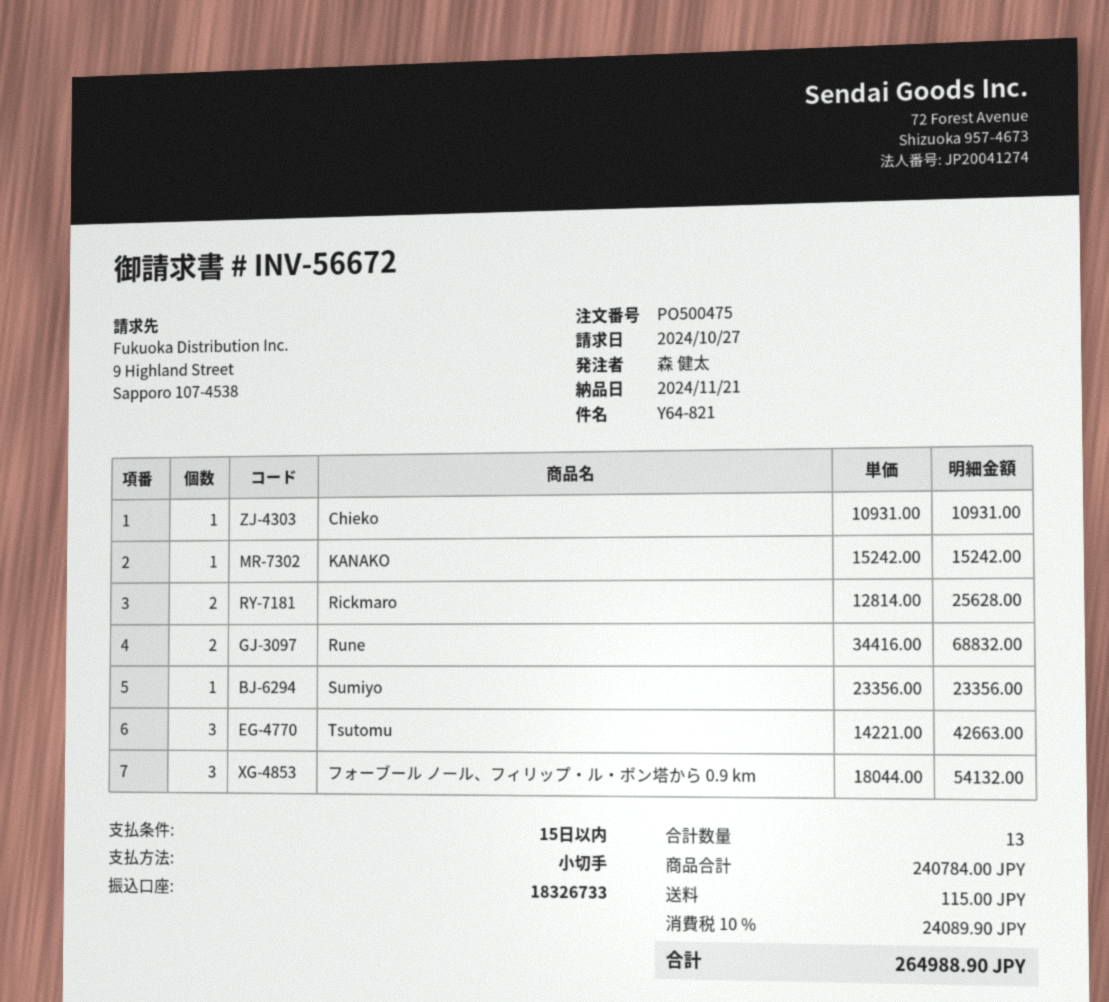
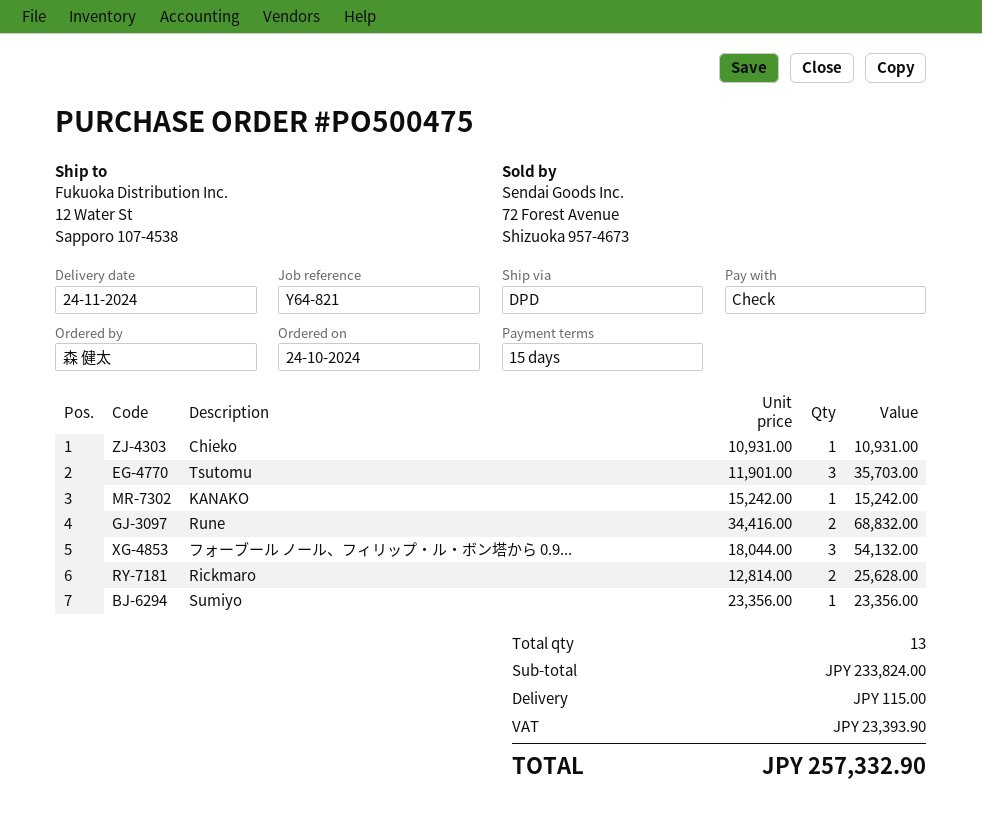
delivery date: 2024-11-21 -> 2024-11-24
Tsutomu: 3 x 14221.00 = 42663.00 -> 3 x 11901.00 = 35703.00
subtotal: 240784.00 -> 233824.00
tax: 24089.90 -> 23393.90
total: 264988.90 -> 257332.90

